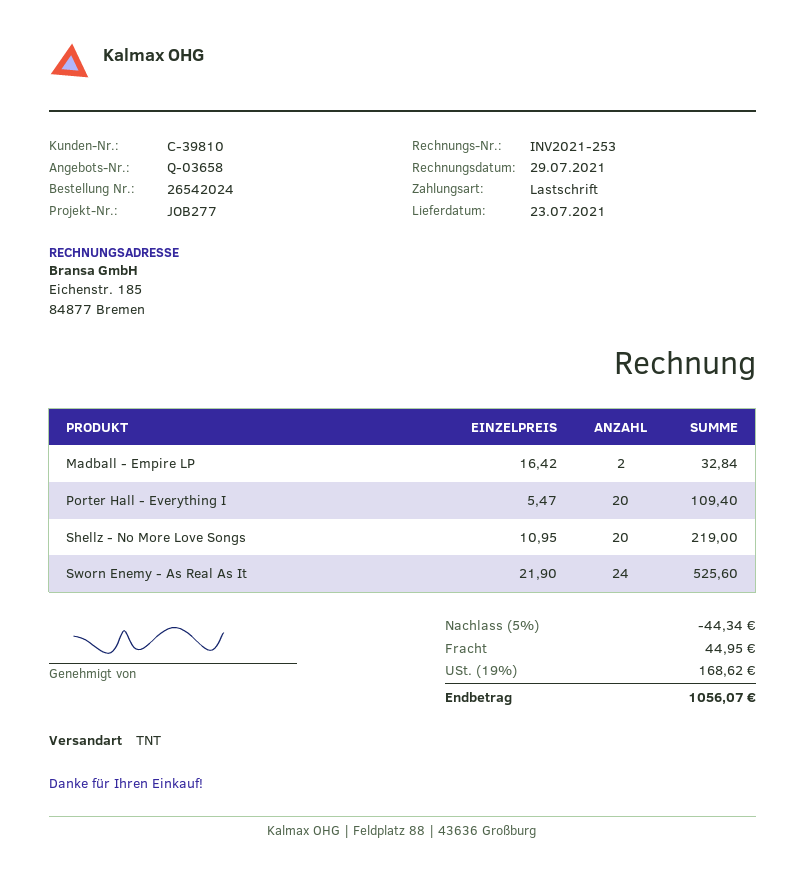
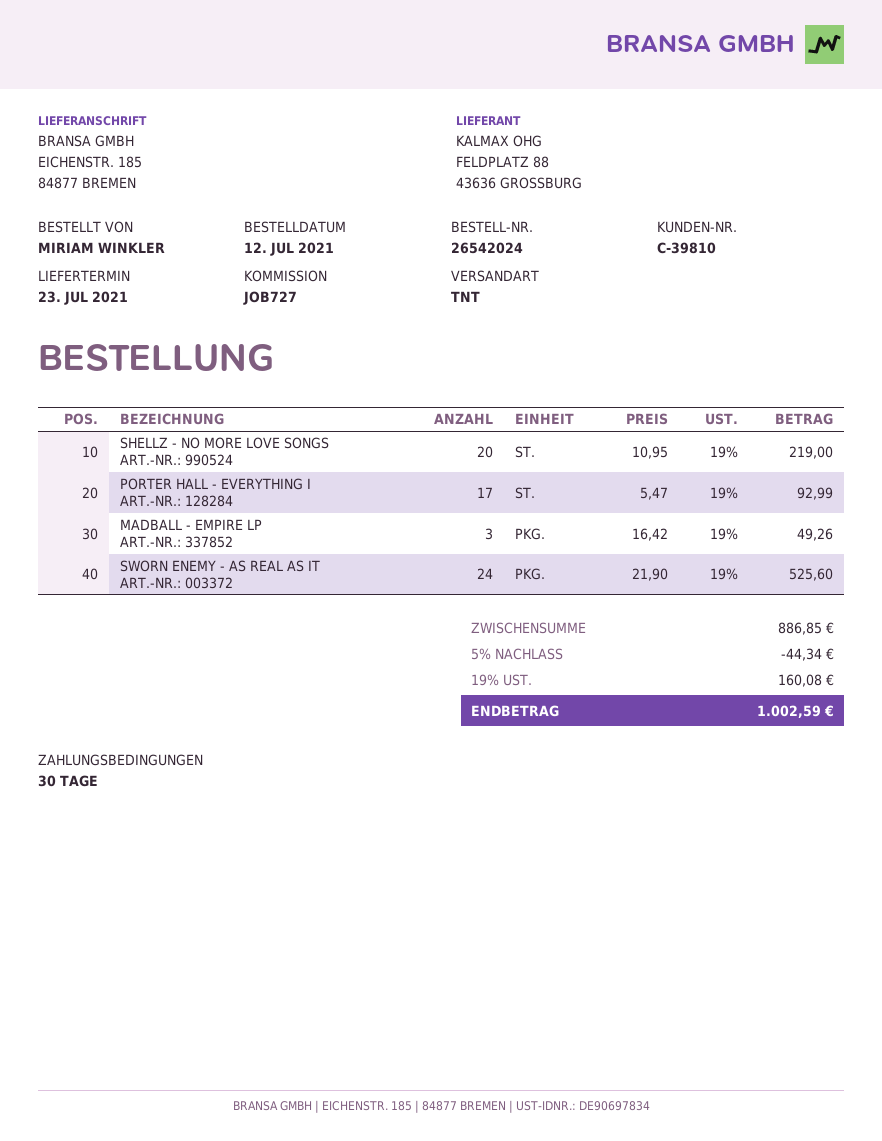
reference: JOB277 -> JOB727
Madball - Empire LP: 2 x 16.42 = 32.84 -> 3 x 16.42 = 49.26
Porter Hall - Everything I: 20 x 5.47 = 109.40 -> 17 x 5.47 = 92.99
shipping: 44.95 -> none
tax: 19% = 168.62 -> 19% = 160.08
total: 1056.07 -> 1002.59

